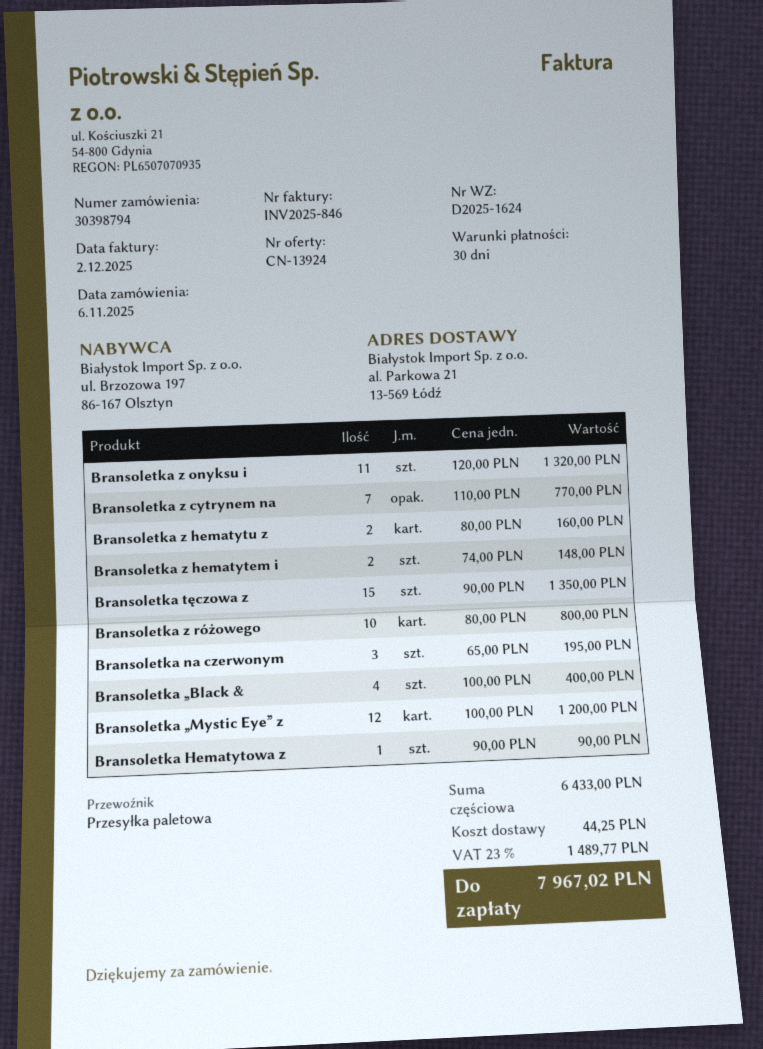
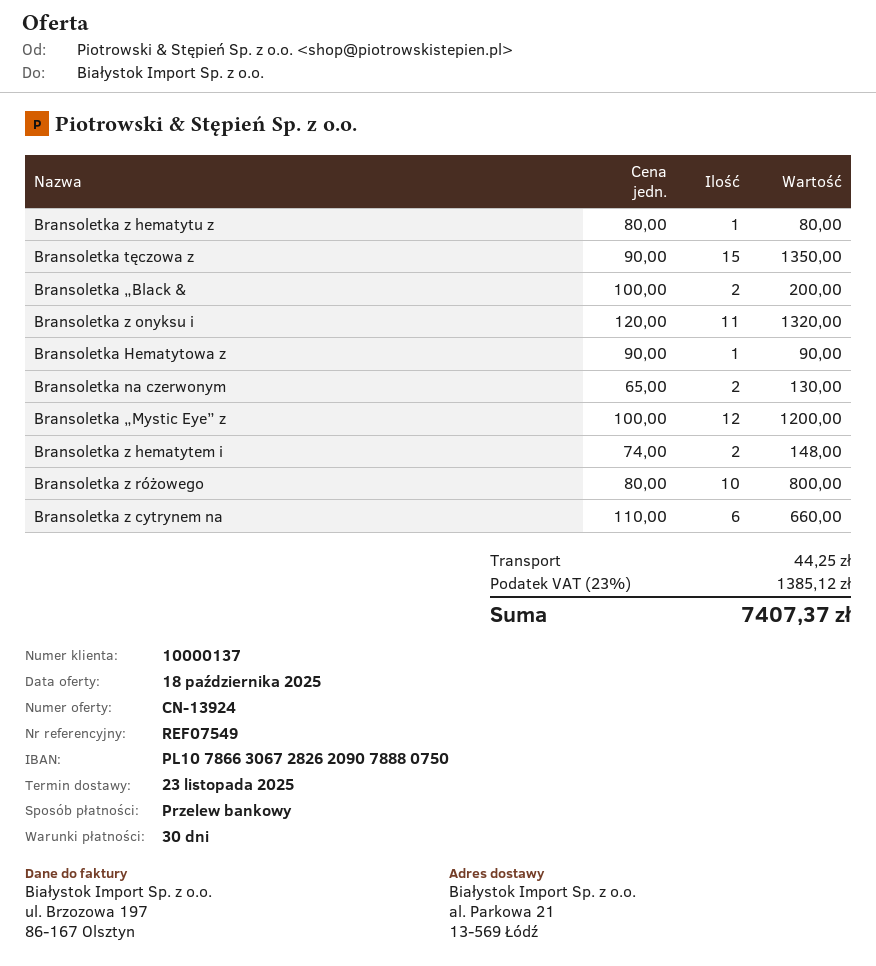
Bransoletka z cytrynem na: 7 x 110.00 = 770.00 -> 6 x 110.00 = 660.00
Bransoletka z hematytu z: 2 x 80.00 = 160.00 -> 1 x 80.00 = 80.00
Bransoletka na czerwonym: 3 x 65.00 = 195.00 -> 2 x 65.00 = 130.00
Bransoletka „Black &: 4 x 100.00 = 400.00 -> 2 x 100.00 = 200.00
tax: 23% = 1489.77 -> 23% = 1385.12
total: 7967.02 -> 7407.37

